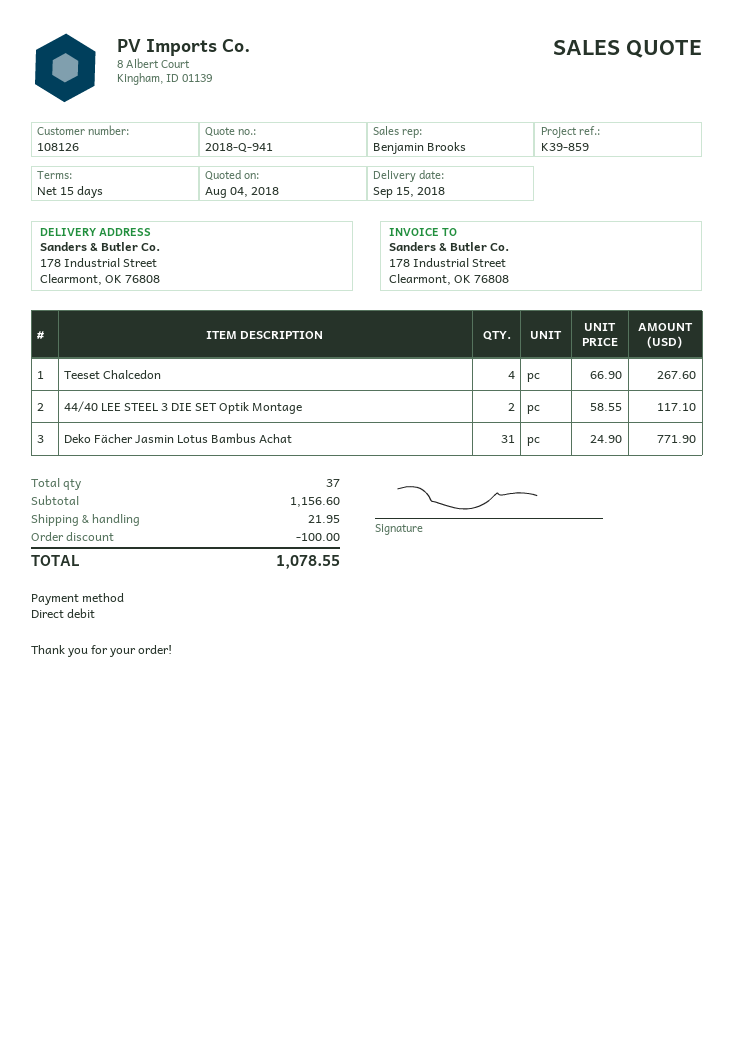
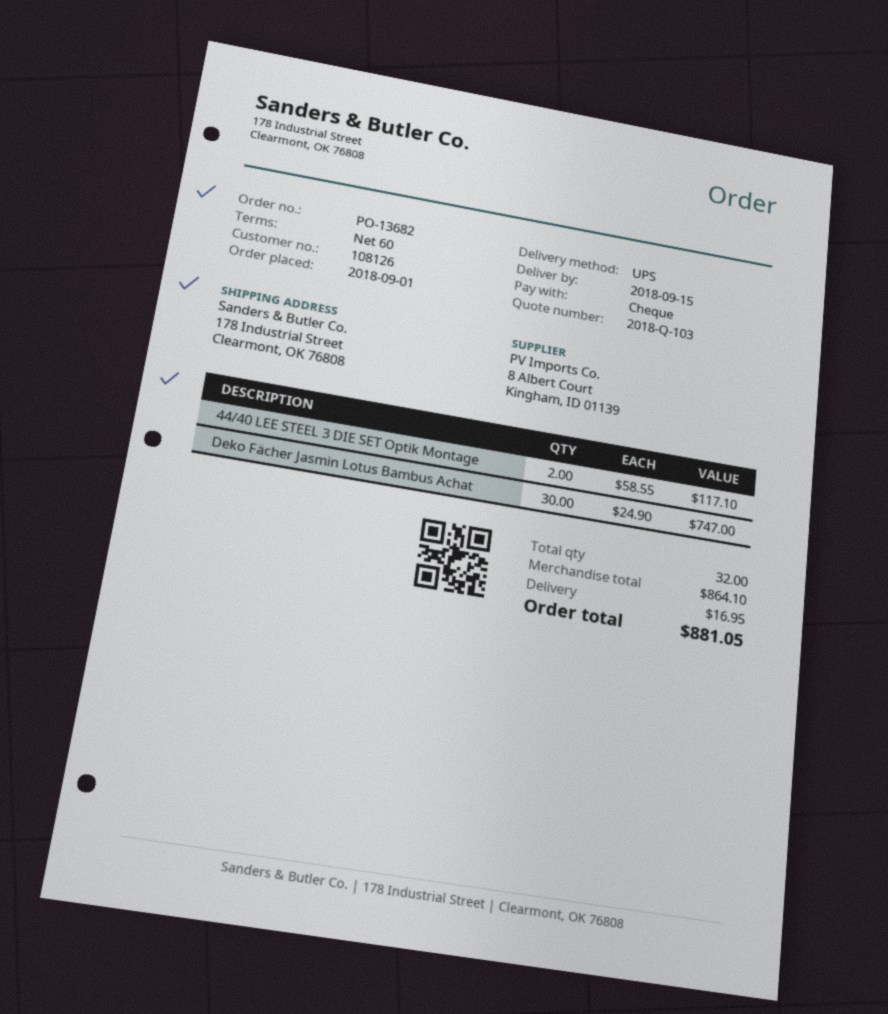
quote number: 2018-Q-941 -> 2018-Q-103
payment terms: 15 days -> 60 days
payment method: direct debit -> cheque
Teeset Chalcedon: 4 x 66.90 = 267.60 -> none
Deko Fächer Jasmin Lotus Bambus Achat: 31 x 24.90 = 771.90 -> 30 x 24.90 = 747.00
total quantity: 37 -> 32
subtotal: 1156.60 -> 864.10
discount: 100.00 -> none
shipping: 21.95 -> 16.95
total: 1078.55 -> 881.05

